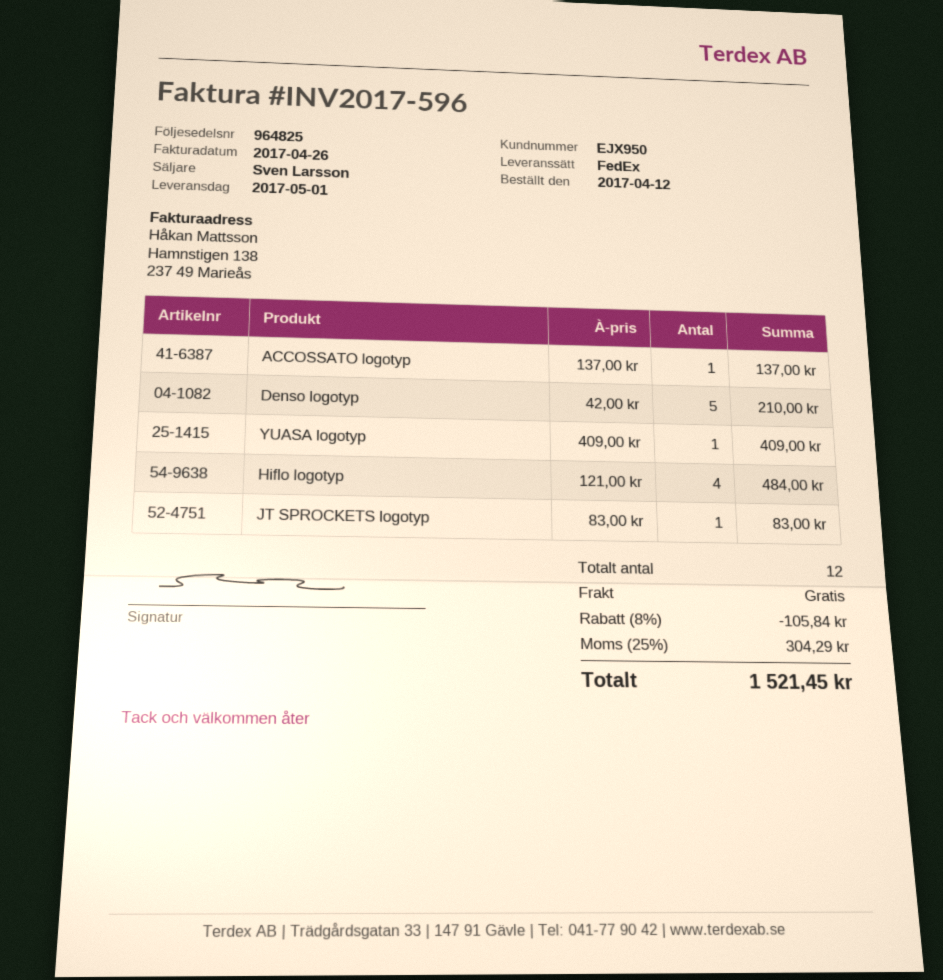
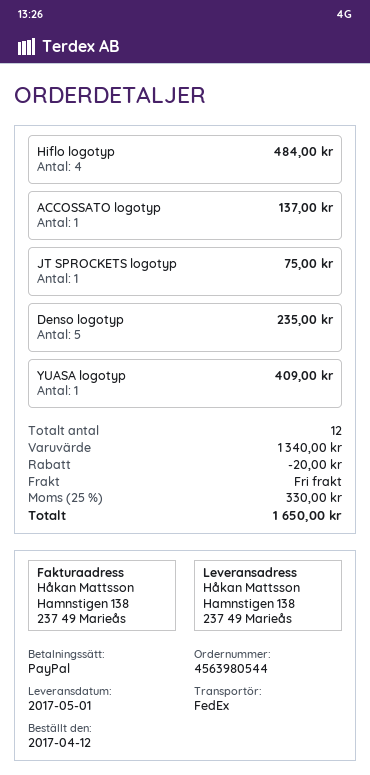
Denso logotyp: 5 for 210.00 -> 5 for 235.00
JT SPROCKETS logotyp: 1 for 83.00 -> 1 for 75.00
discount: 105.84 -> 20.00
tax: 25% = 304.29 -> 25% = 330.00
total: 1521.45 -> 1650.00

